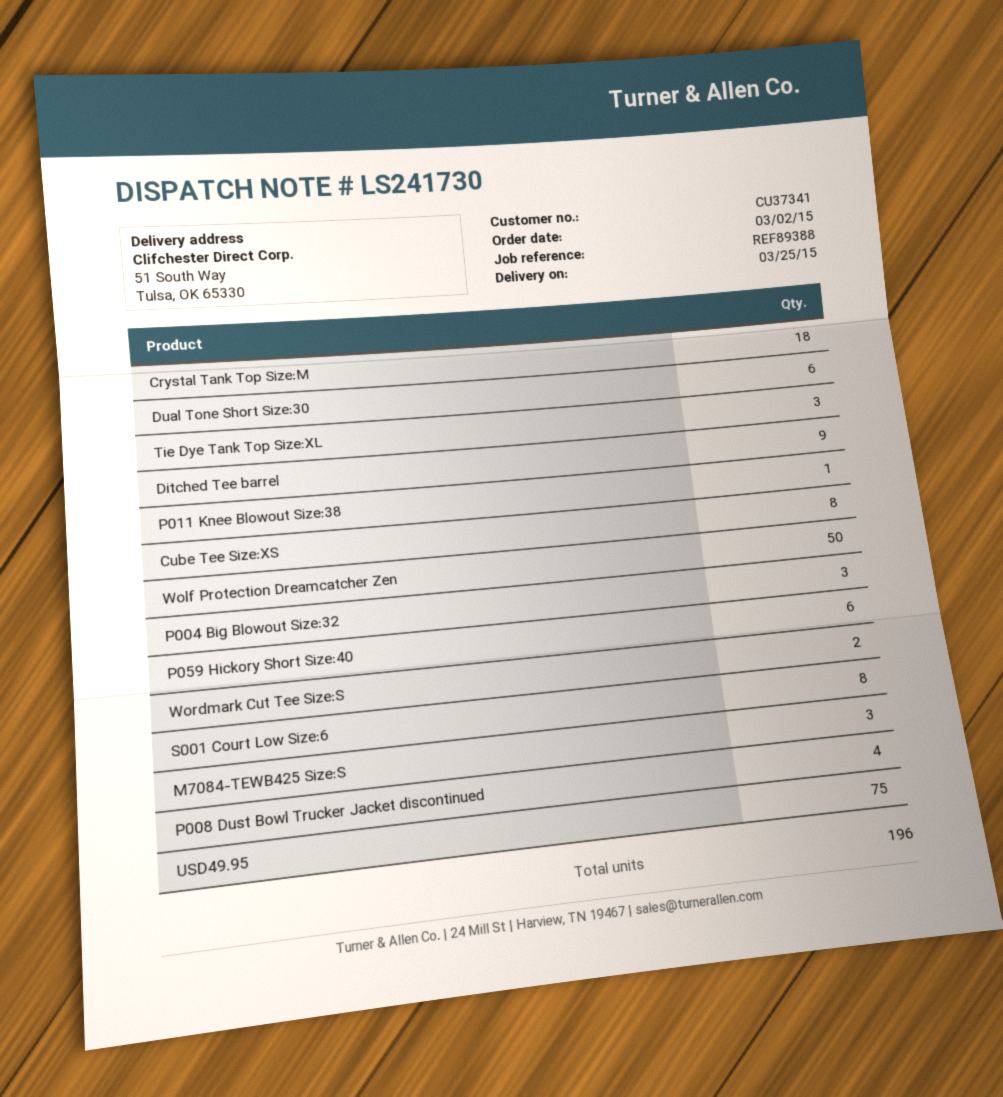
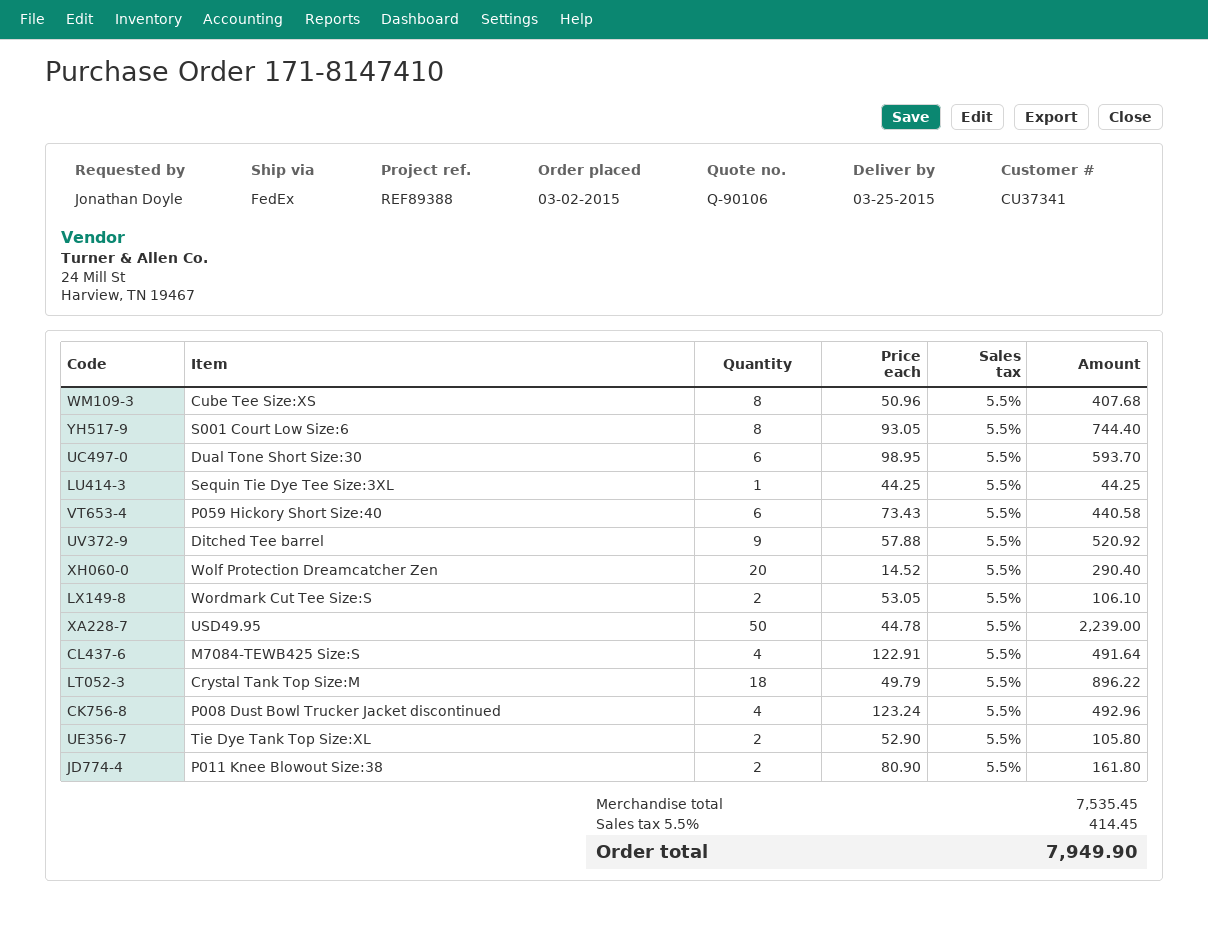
Tie Dye Tank Top Size:XL: 3 -> 2
P011 Knee Blowout Size:38: 1 -> 2
Wolf Protection Dreamcatcher Zen: 50 -> 20
P004 Big Blowout Size:32: 3 -> none
M7084-TEWB425 Size:S: 3 -> 4
USD49.95: 75 -> 50
Sequin Tie Dye Tee Size:3XL: none -> 1

